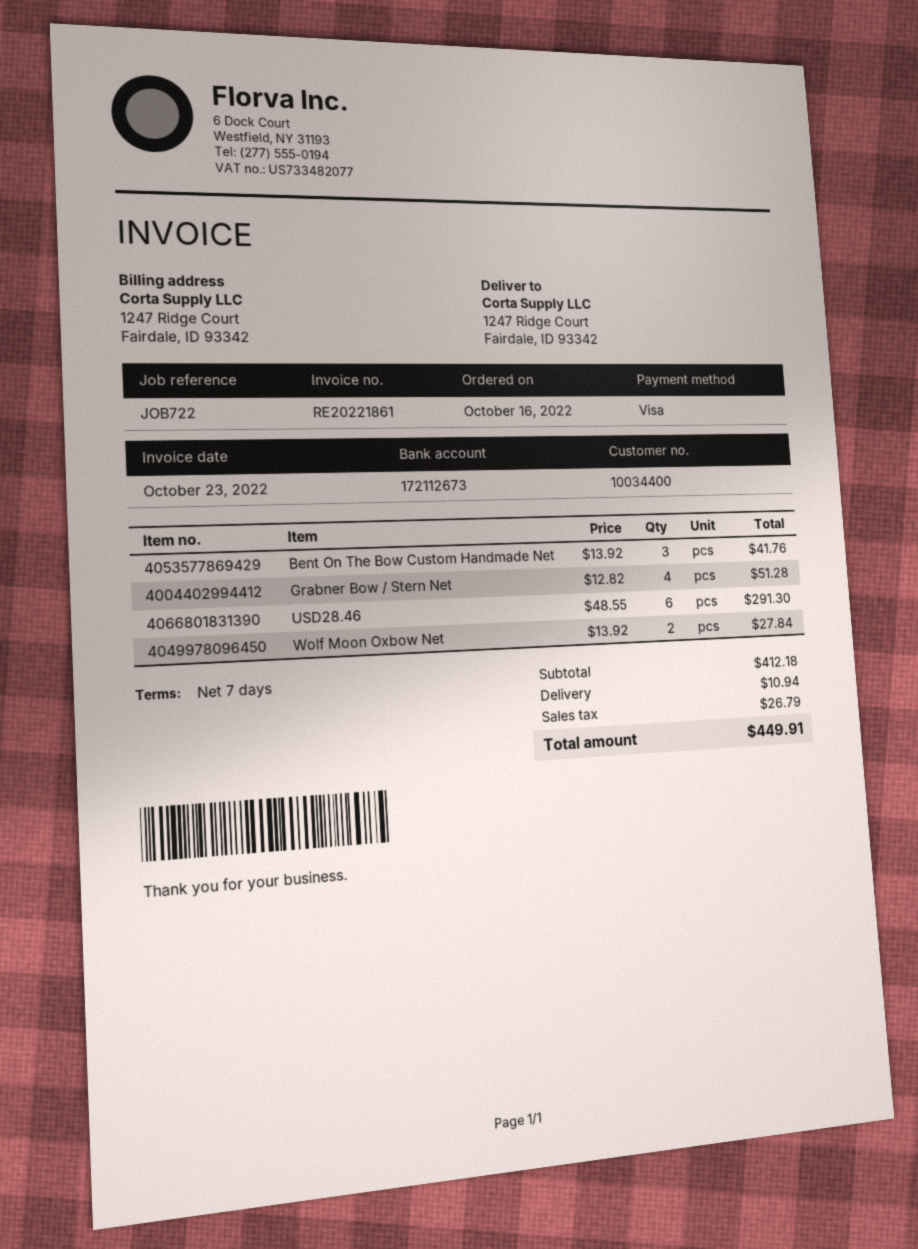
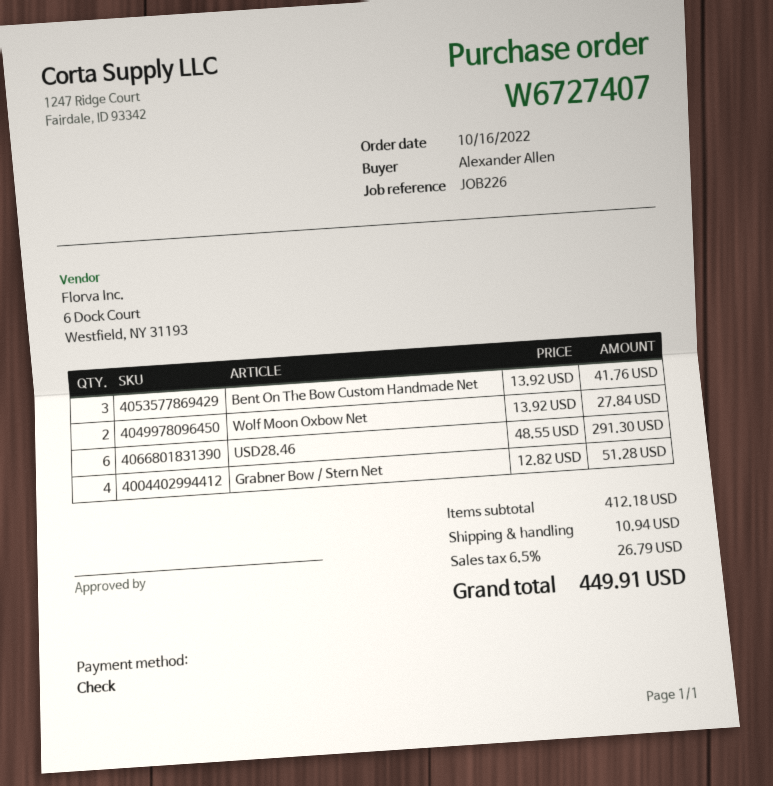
reference: JOB722 -> JOB226
payment method: Visa -> cheque

